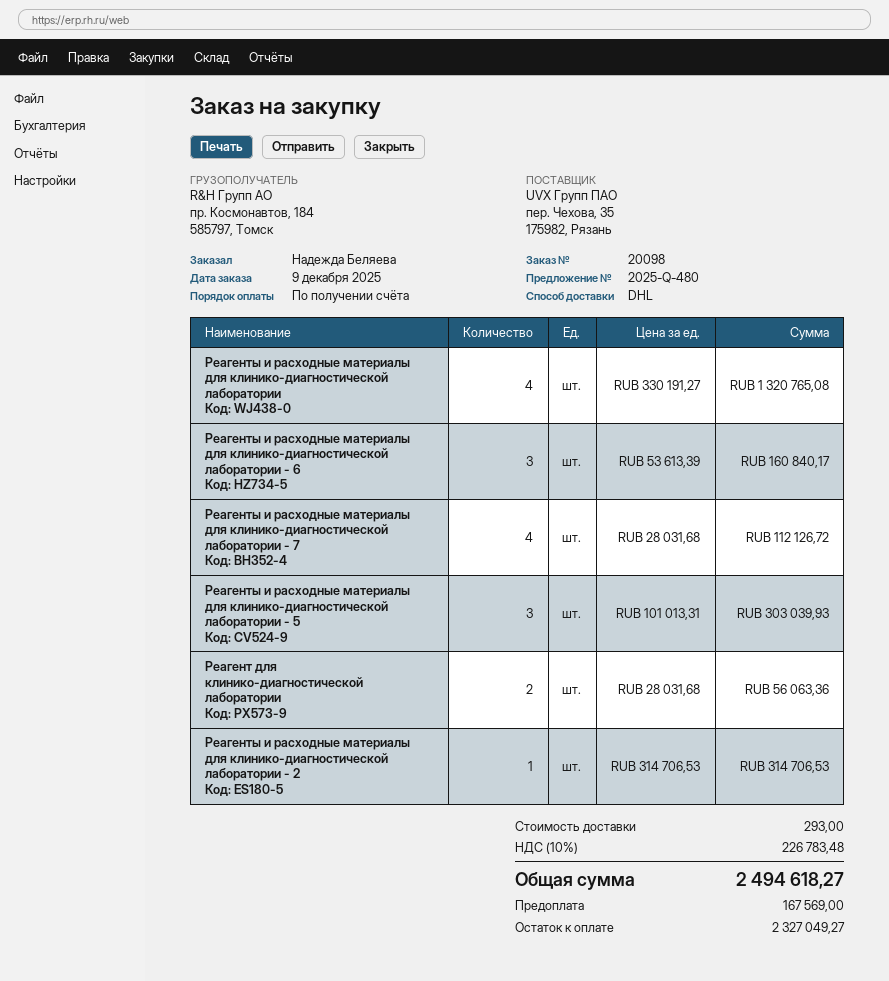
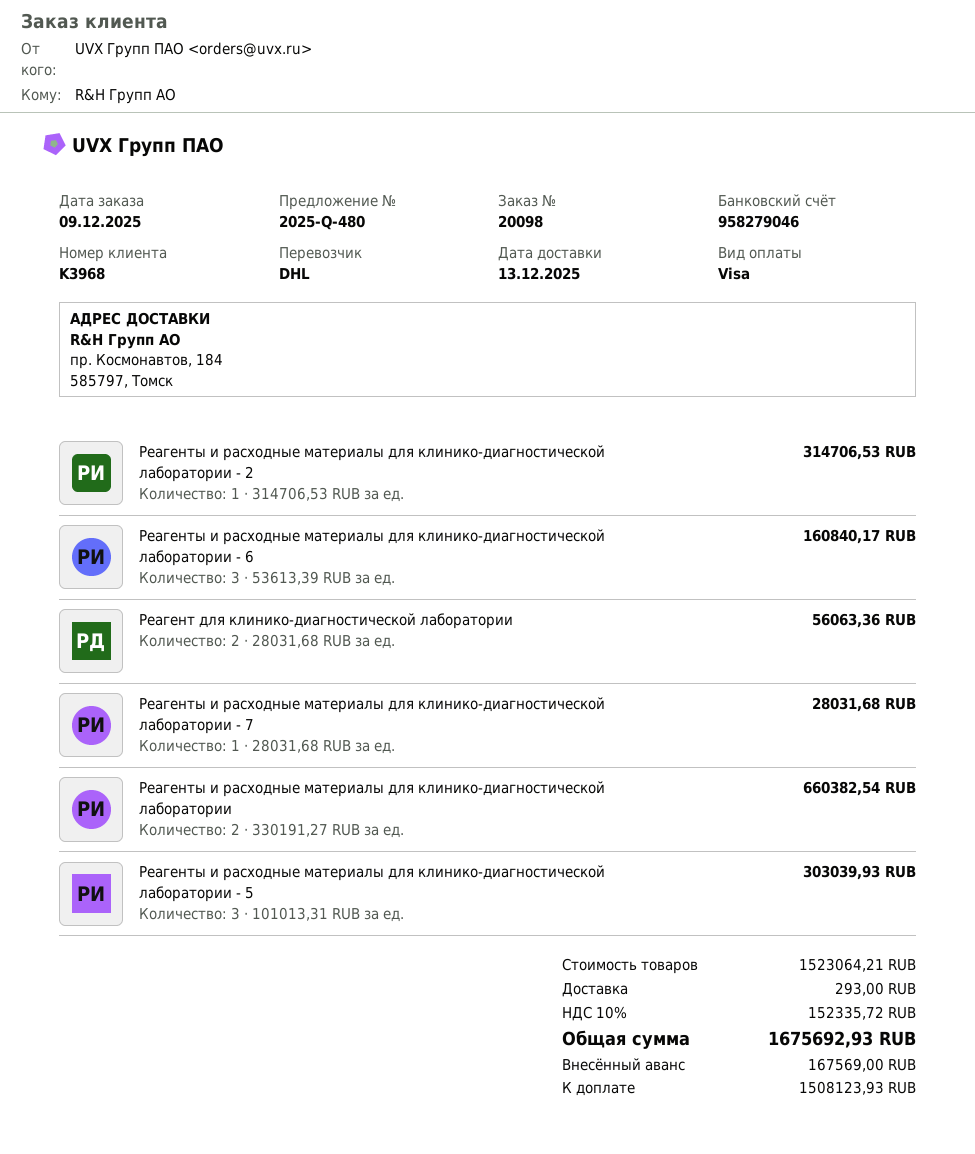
Реагенты и расходные материалы для клинико-диагностической лаборатории: 4 x 330191.27 = 1320765.08 -> 2 x 330191.27 = 660382.54
Реагенты и расходные материалы для клинико-диагностической лаборатории - 7: 4 x 28031.68 = 112126.72 -> 1 x 28031.68 = 28031.68
tax: 10% = 226783.48 -> 10% = 152335.72
total: 2494618.27 -> 1675692.93
balance: 2327049.27 -> 1508123.93

